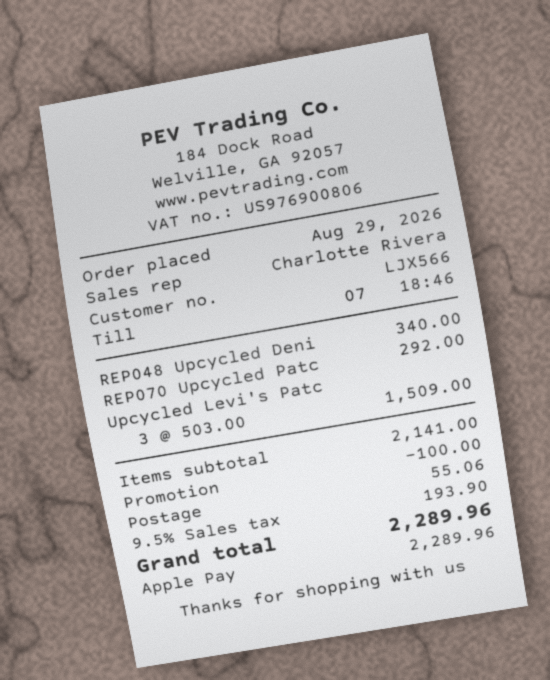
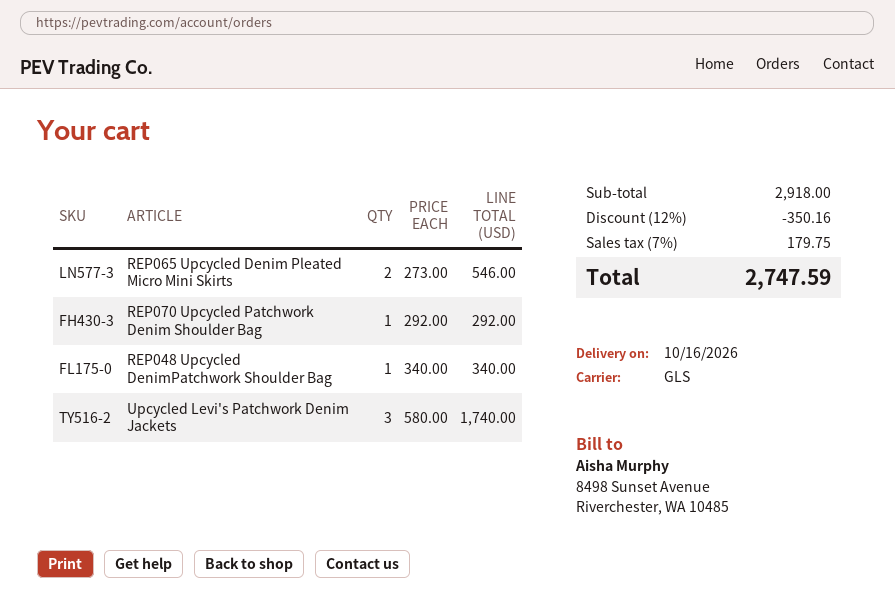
Upcycled Levi's Patc: 3 x 503.00 = 1509.00 -> 3 x 580.00 = 1740.00
REP065 Upcycled Denim Pleated Micro Mini Skirts: none -> 2 x 273.00 = 546.00
subtotal: 2141.00 -> 2918.00
discount: 100.00 -> 350.16
shipping: 55.06 -> none
tax: 9.5% = 193.90 -> 7% = 179.75
total: 2289.96 -> 2747.59

